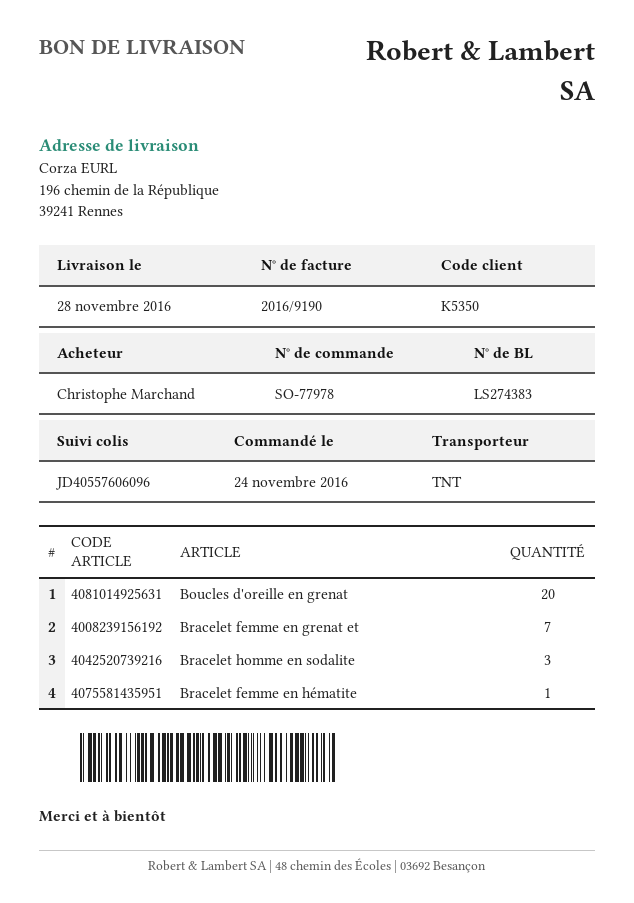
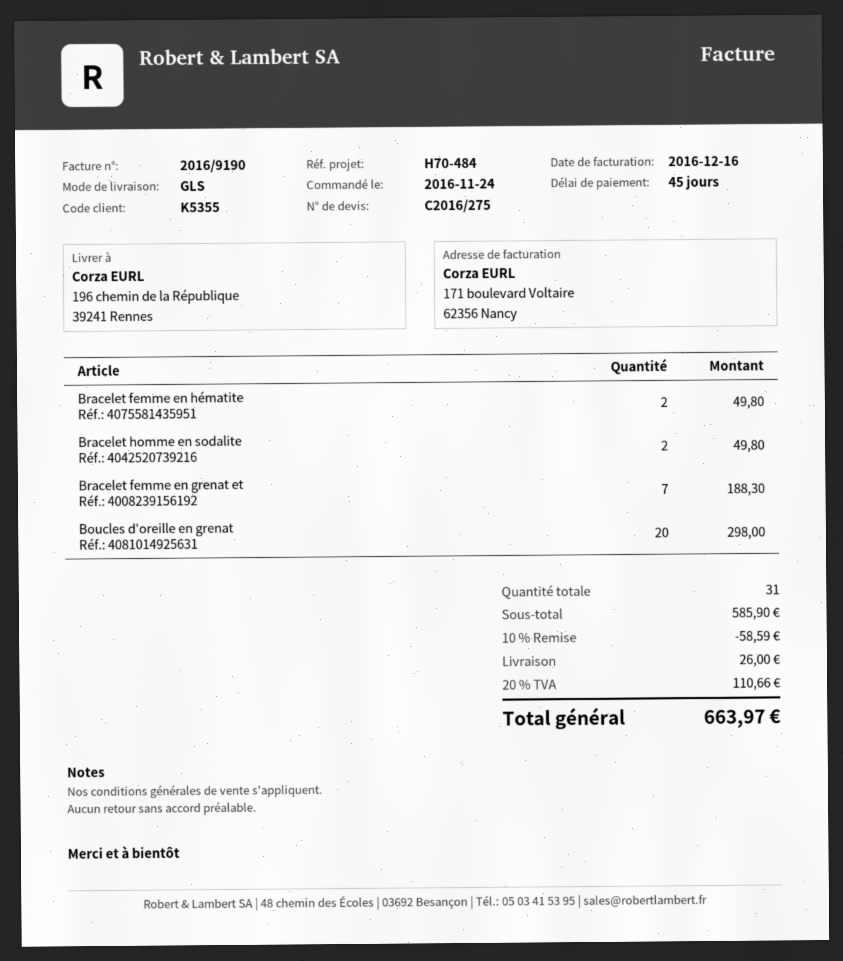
customer number: K5350 -> K5355
shipping method: TNT -> GLS
Bracelet homme en sodalite: 3 -> 2
Bracelet femme en hématite: 1 -> 2

